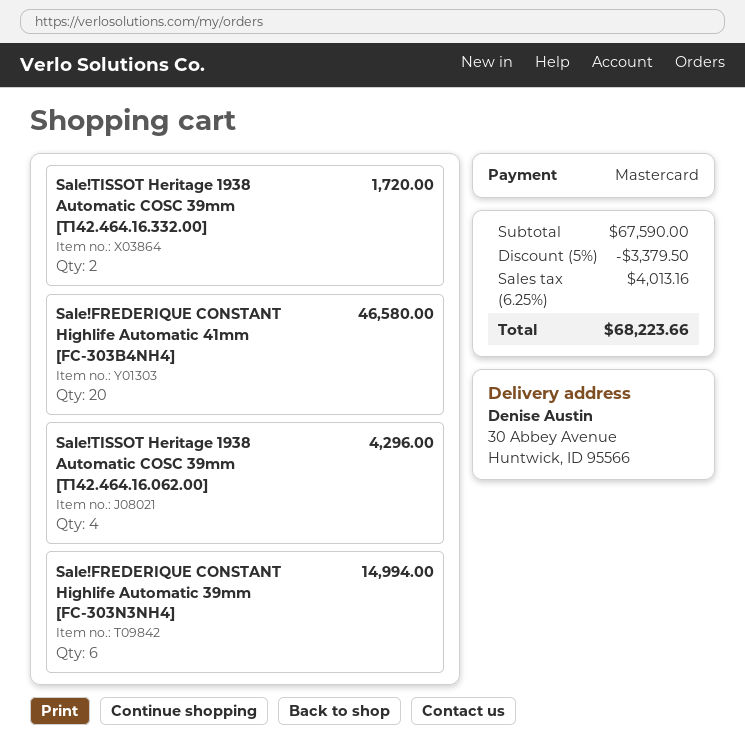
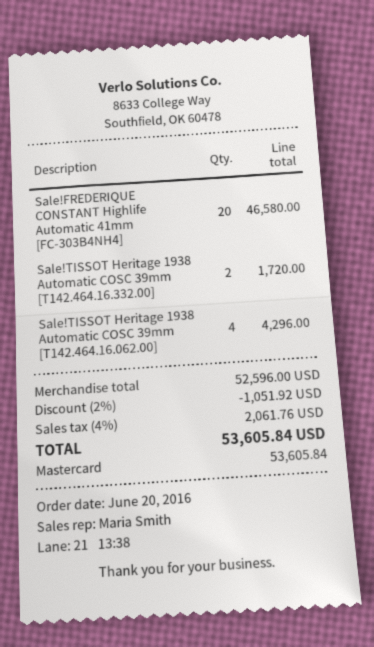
Sale!FREDERIQUE CONSTANT Highlife Automatic 39mm [FC-303N3NH4]: 6 for 14994.00 -> none
subtotal: 67590.00 -> 52596.00
discount: 5% = 3379.50 -> 2% = 1051.92
tax: 6.25% = 4013.16 -> 4% = 2061.76
total: 68223.66 -> 53605.84

